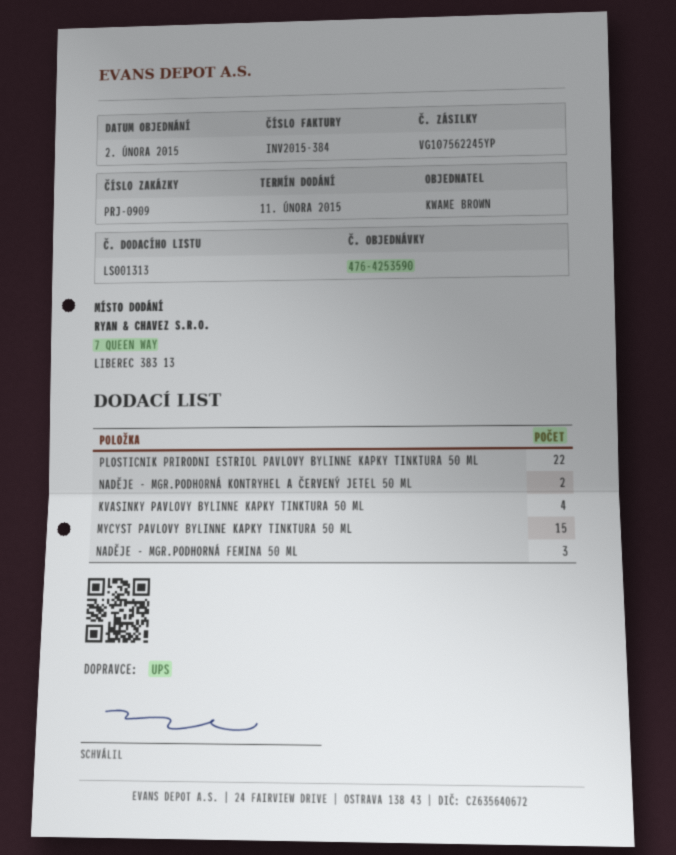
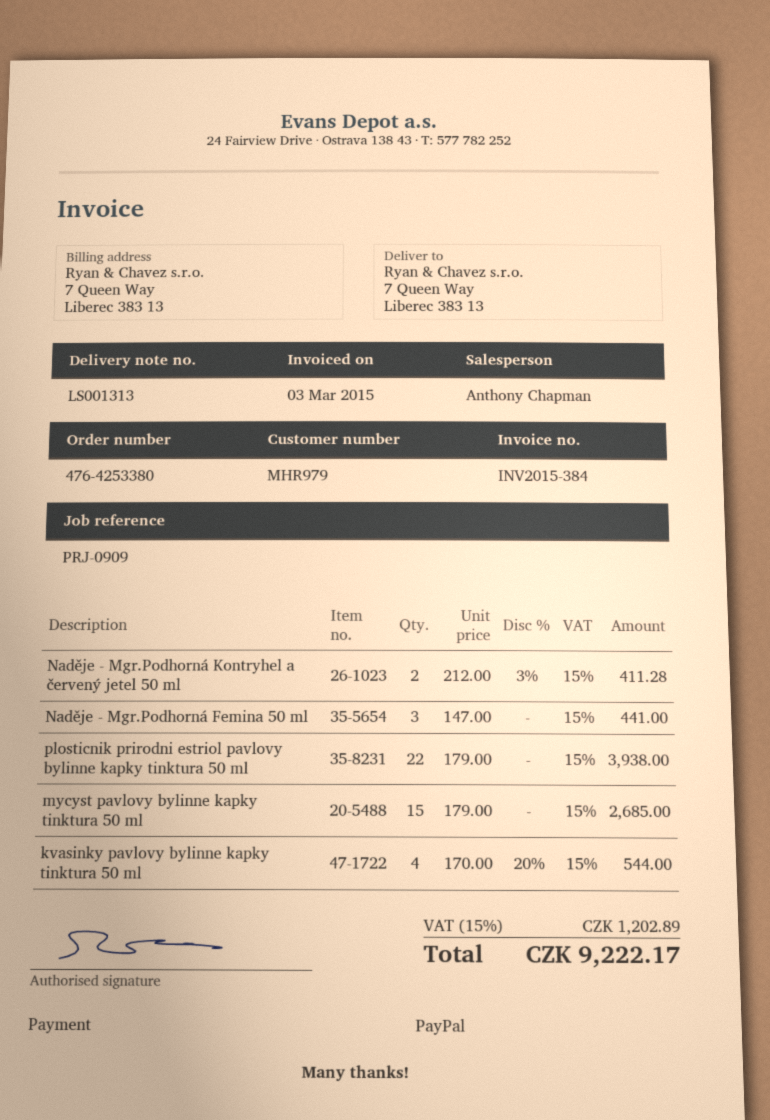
order number: 476-4253590 -> 476-4253380

